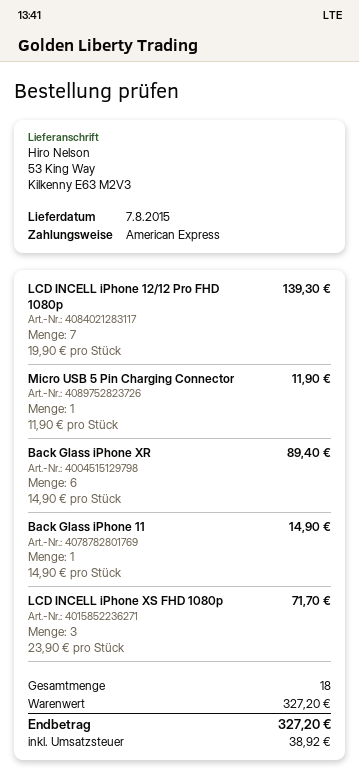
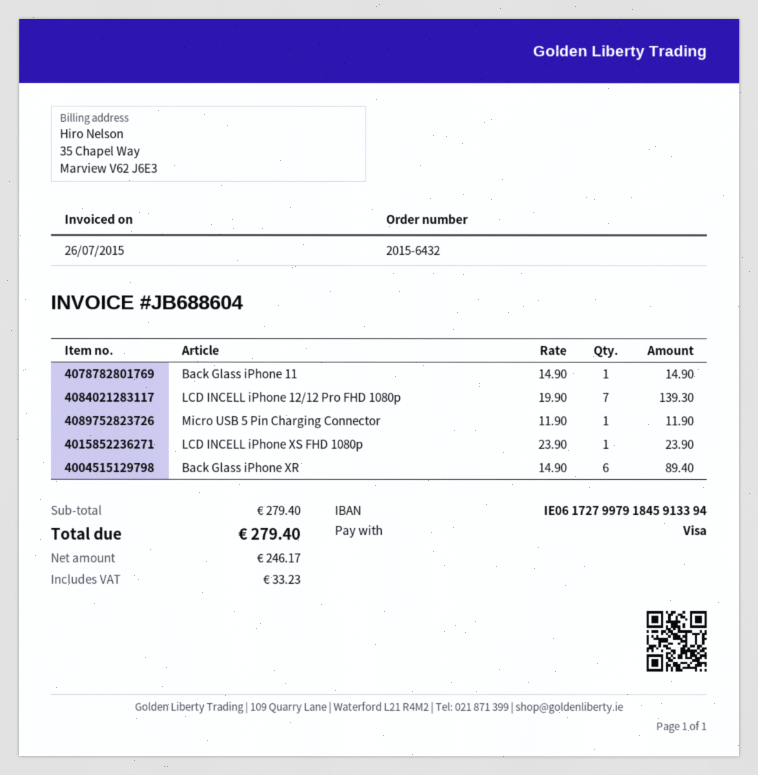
payment method: American Express -> Visa
LCD INCELL iPhone XS FHD 1080p: 3 x 23.90 = 71.70 -> 1 x 23.90 = 23.90
subtotal: 327.20 -> 279.40
tax: 38.92 -> 33.23
total: 327.20 -> 279.40

